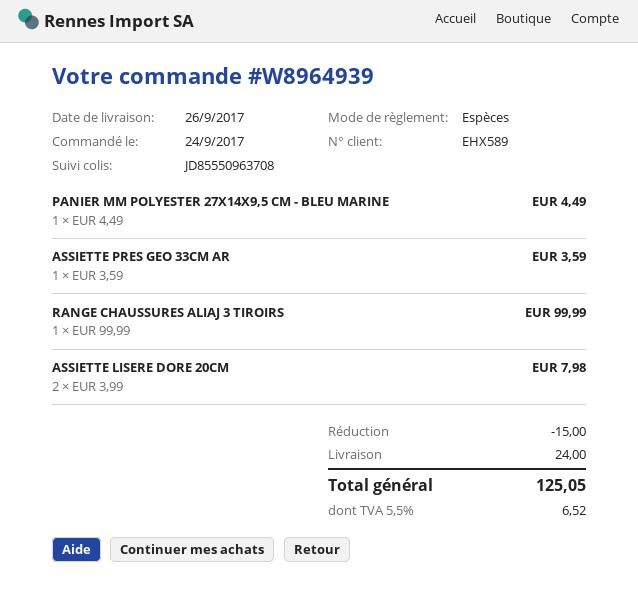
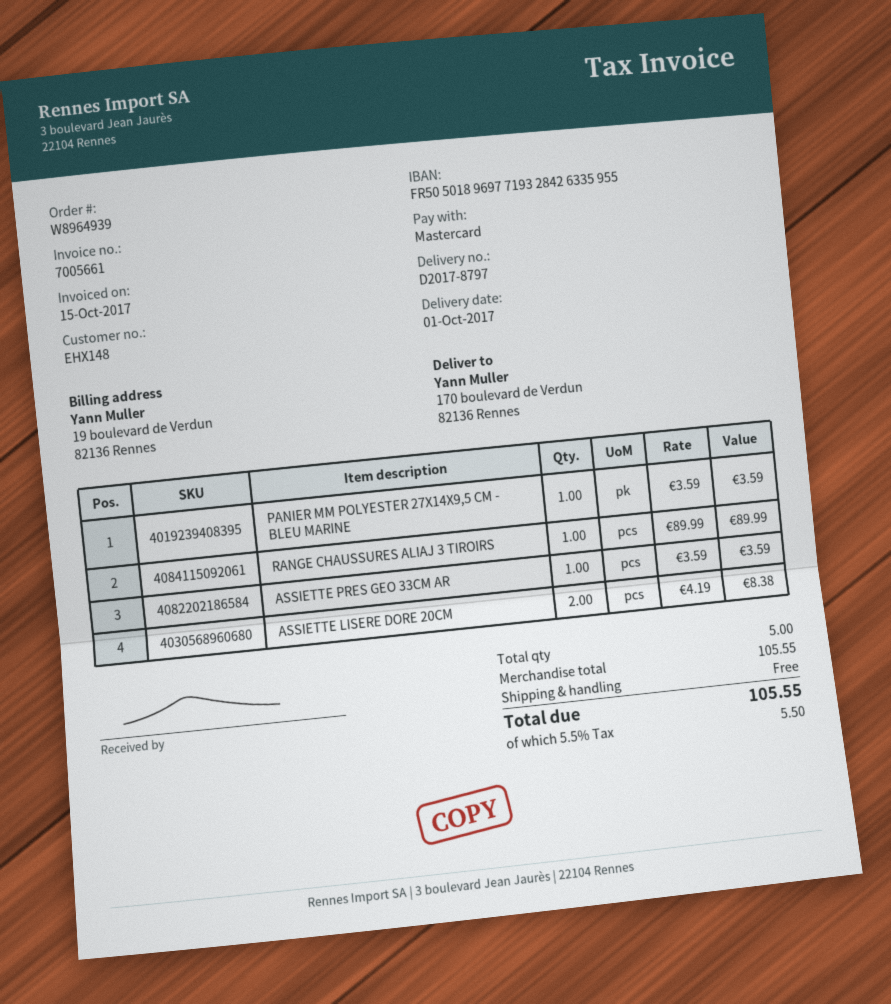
delivery date: 2017-09-26 -> 2017-10-01
customer number: EHX589 -> EHX148
payment method: cash -> Mastercard
PANIER MM POLYESTER 27X14X9,5 CM - BLEU MARINE: 1 x 4.49 = 4.49 -> 1 x 3.59 = 3.59
RANGE CHAUSSURES ALIAJ 3 TIROIRS: 1 x 99.99 = 99.99 -> 1 x 89.99 = 89.99
ASSIETTE LISERE DORE 20CM: 2 x 3.99 = 7.98 -> 2 x 4.19 = 8.38
discount: 15.00 -> none
shipping: 24.00 -> 0.00
tax: 5.5% = 6.52 -> 5.5% = 5.50
total: 125.05 -> 105.55

